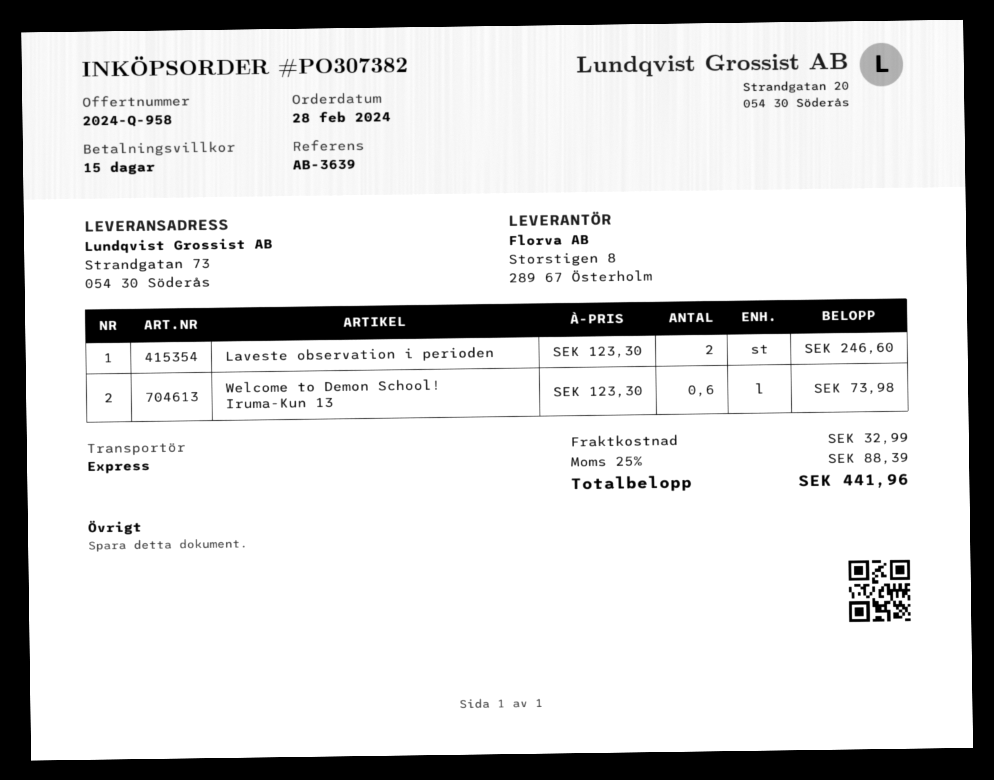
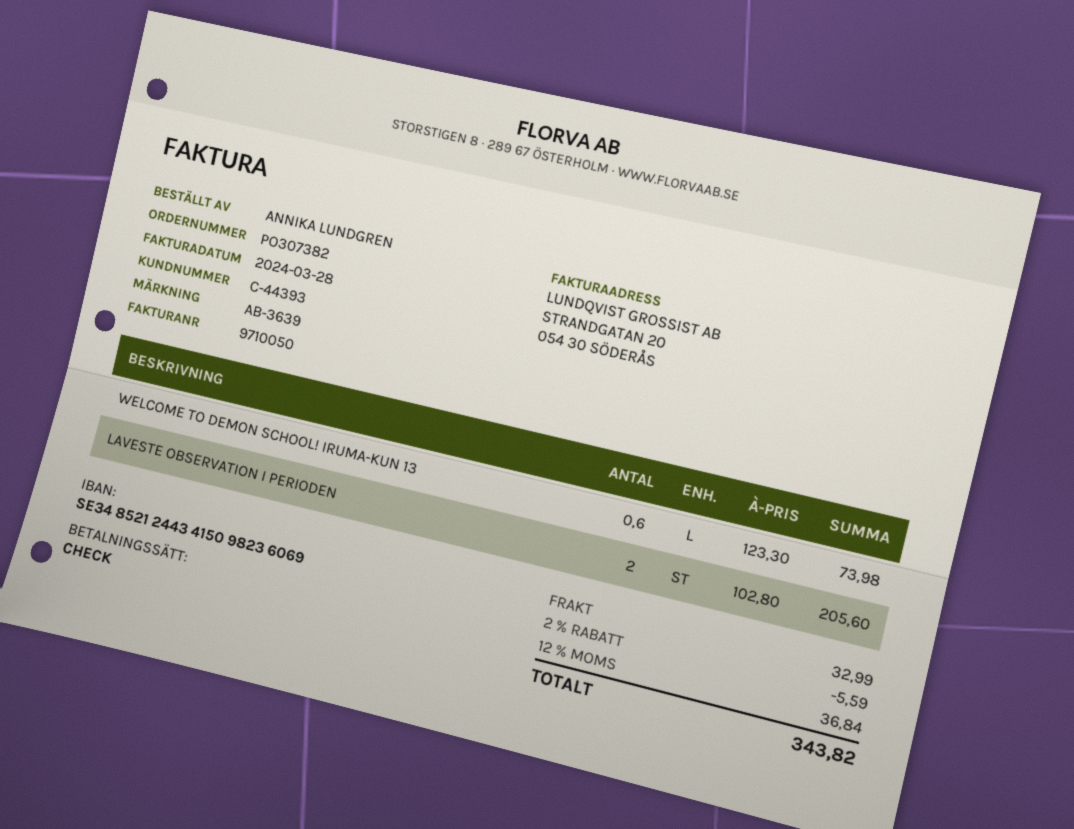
Laveste observation i perioden: 2 x 123.30 = 246.60 -> 2 x 102.80 = 205.60
discount: none -> 2% = 5.59
tax: 25% = 88.39 -> 12% = 36.84
total: 441.96 -> 343.82

